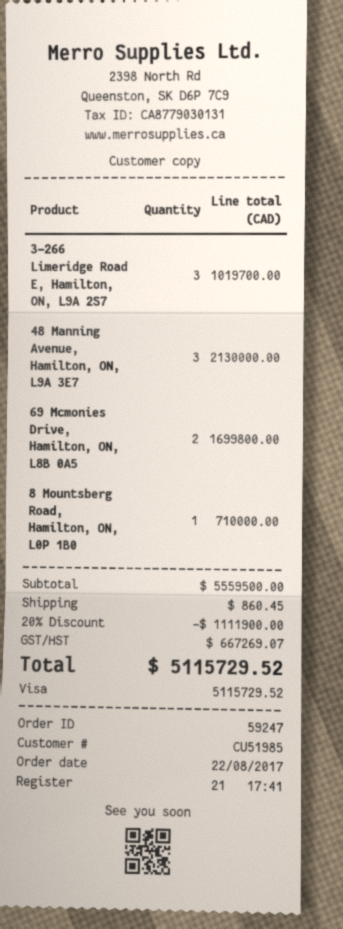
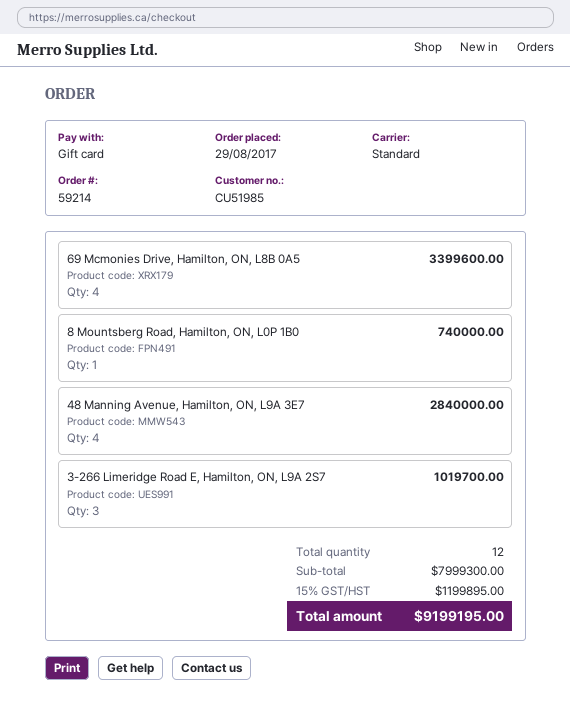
order number: 59247 -> 59214
order date: 2017-08-22 -> 2017-08-29
payment method: Visa -> gift card
48 Manning Avenue, Hamilton, ON, L9A 3E7: 3 for 2130000.00 -> 4 for 2840000.00
69 Mcmonies Drive, Hamilton, ON, L8B 0A5: 2 for 1699800.00 -> 4 for 3399600.00
8 Mountsberg Road, Hamilton, ON, L0P 1B0: 1 for 710000.00 -> 1 for 740000.00
subtotal: 5559500.00 -> 7999300.00
discount: 20% = 1111900.00 -> none
shipping: 860.45 -> none
tax: 667269.07 -> 1199895.00
total: 5115729.52 -> 9199195.00

